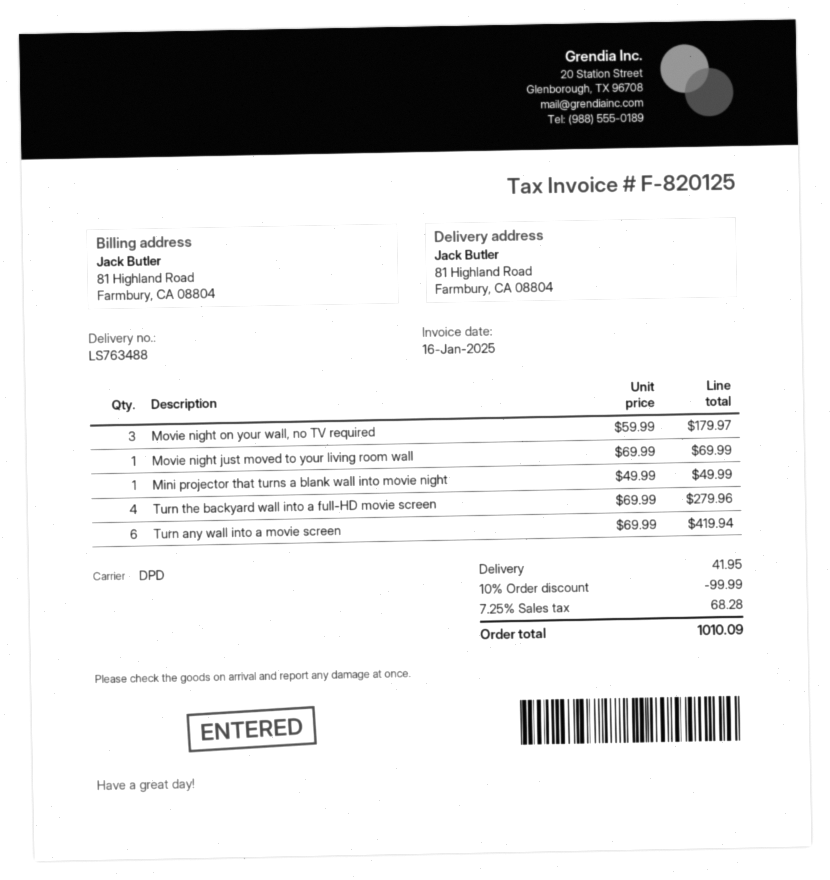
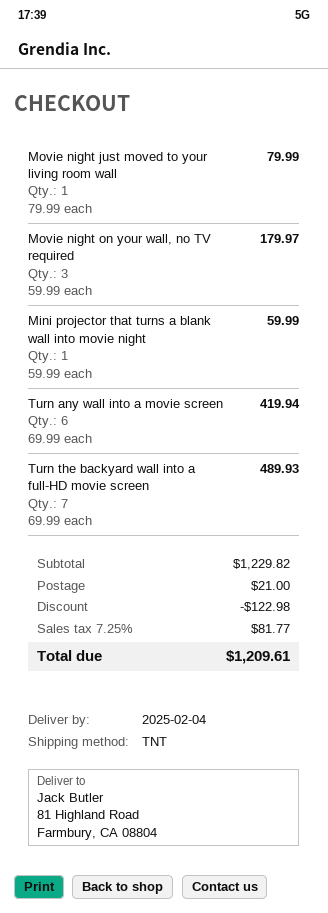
shipping method: DPD -> TNT
Movie night just moved to your living room wall: 1 x 69.99 = 69.99 -> 1 x 79.99 = 79.99
Mini projector that turns a blank wall into movie night: 1 x 49.99 = 49.99 -> 1 x 59.99 = 59.99
Turn the backyard wall into a full-HD movie screen: 4 x 69.99 = 279.96 -> 7 x 69.99 = 489.93
discount: 99.99 -> 122.98
shipping: 41.95 -> 21.00
tax: 7.25% = 68.28 -> 7.25% = 81.77
total: 1010.09 -> 1209.61

